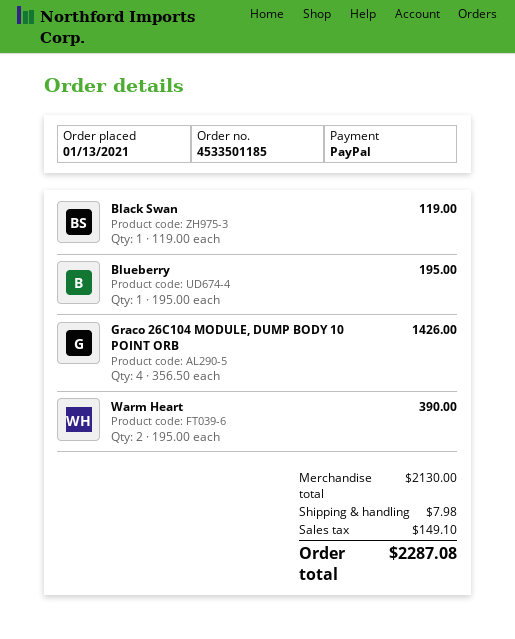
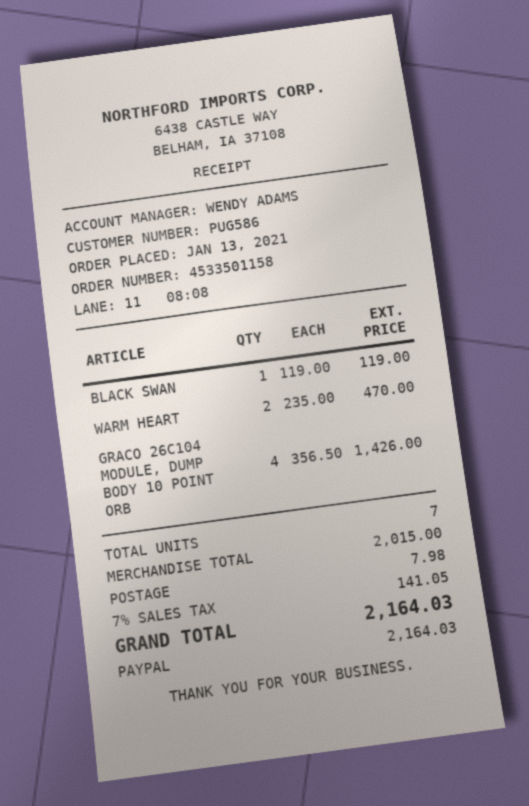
order number: 4533501185 -> 4533501158
Blueberry: 1 x 195.00 = 195.00 -> none
Warm Heart: 2 x 195.00 = 390.00 -> 2 x 235.00 = 470.00
subtotal: 2130.00 -> 2015.00
tax: 149.10 -> 141.05
total: 2287.08 -> 2164.03

